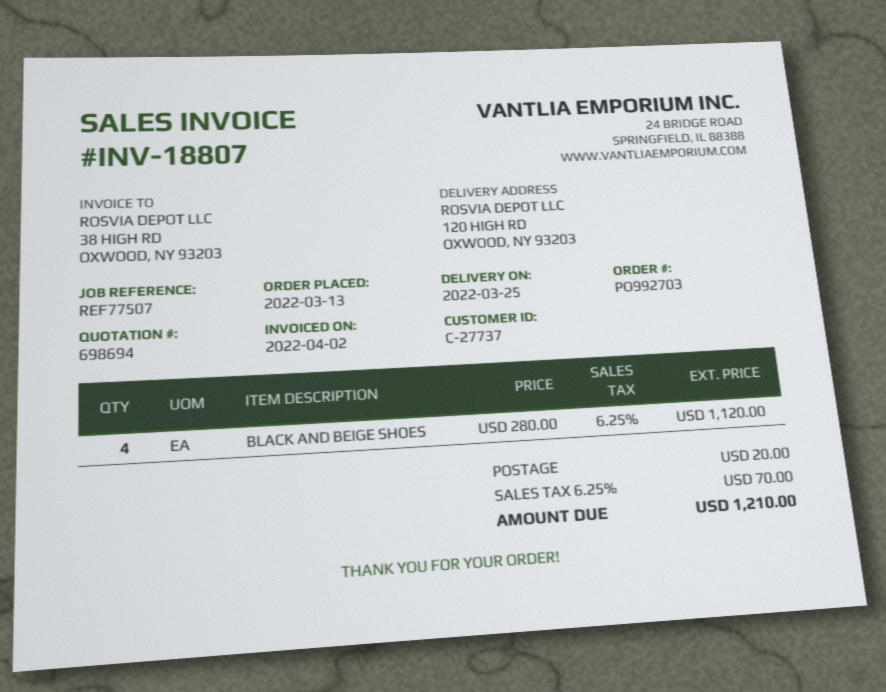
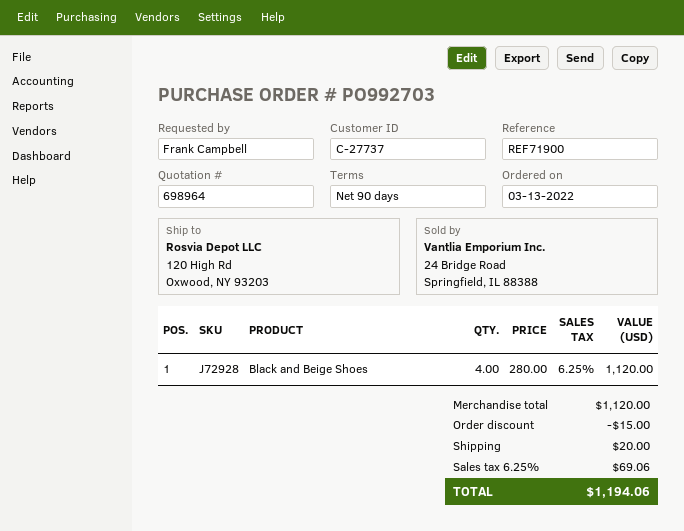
quote number: 698694 -> 698964
reference: REF77507 -> REF71900
discount: none -> 15.00
tax: 6.25% = 70.00 -> 6.25% = 69.06
total: 1210.00 -> 1194.06

